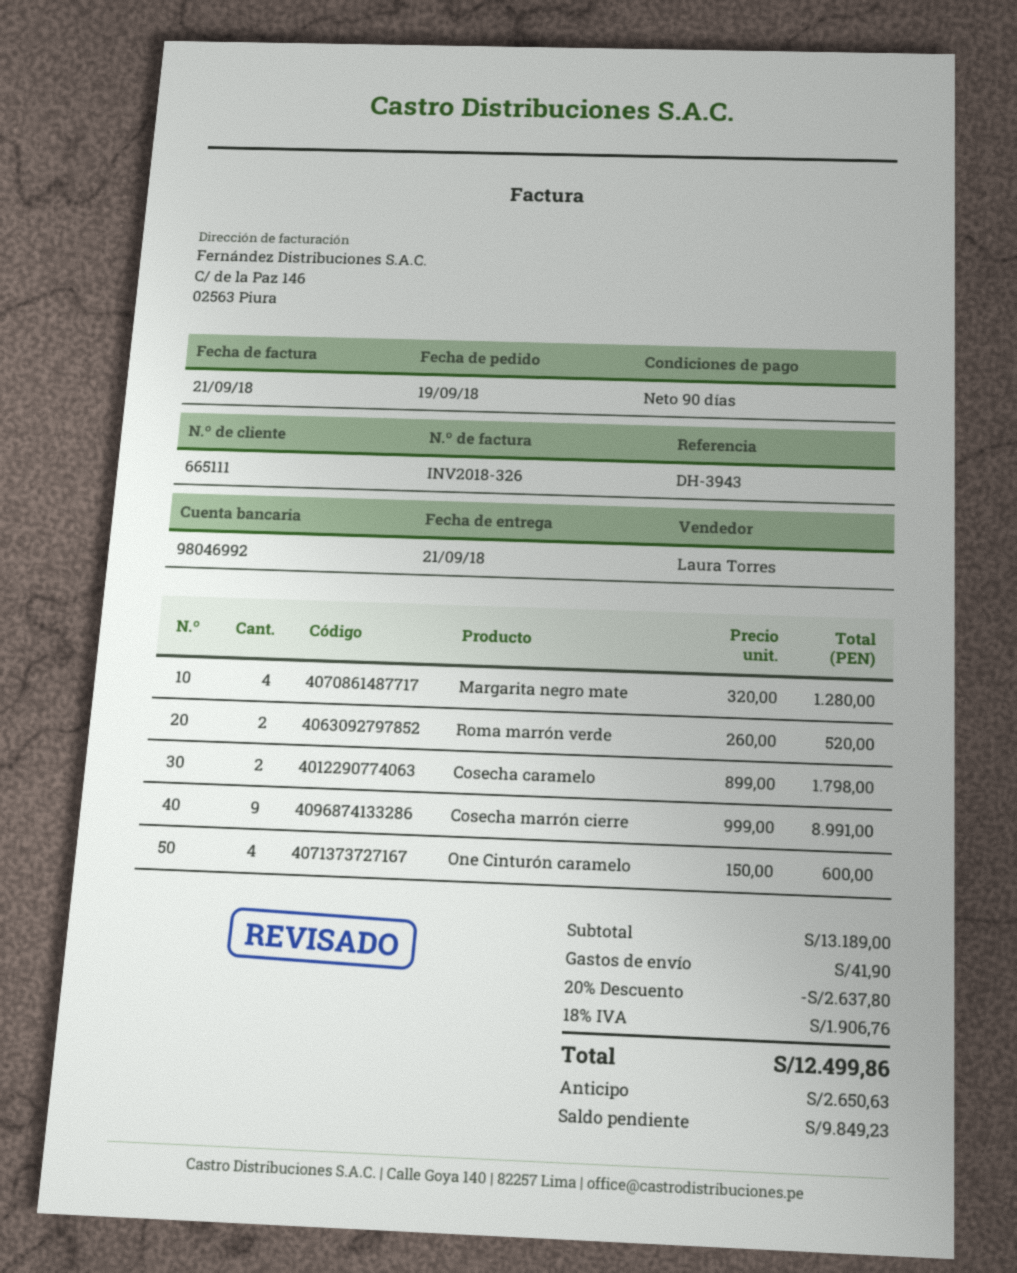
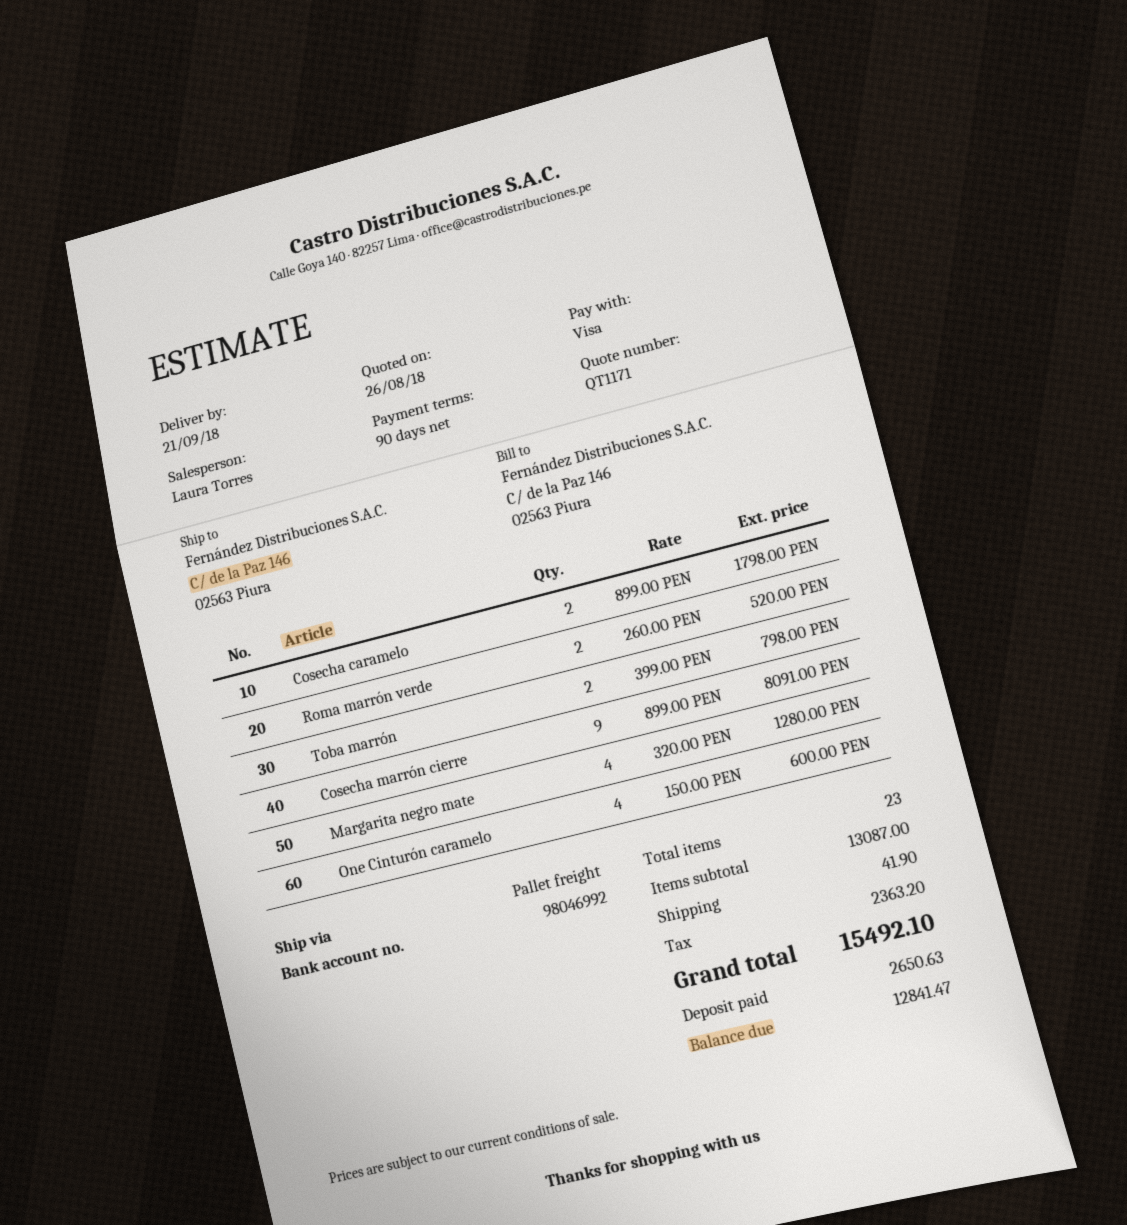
Cosecha marrón cierre: 9 x 999.00 = 8991.00 -> 9 x 899.00 = 8091.00
Toba marrón: none -> 2 x 399.00 = 798.00
subtotal: 13189.00 -> 13087.00
discount: 20% = 2637.80 -> none
tax: 1906.76 -> 2363.20
total: 12499.86 -> 15492.10
balance: 9849.23 -> 12841.47

